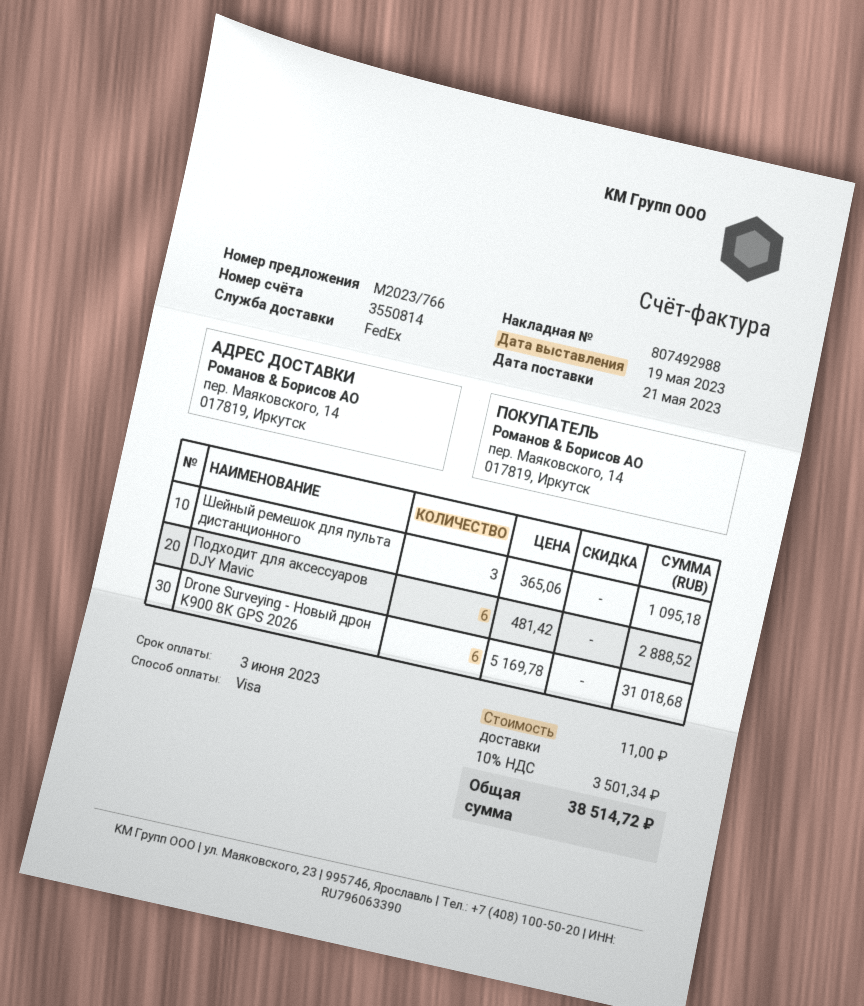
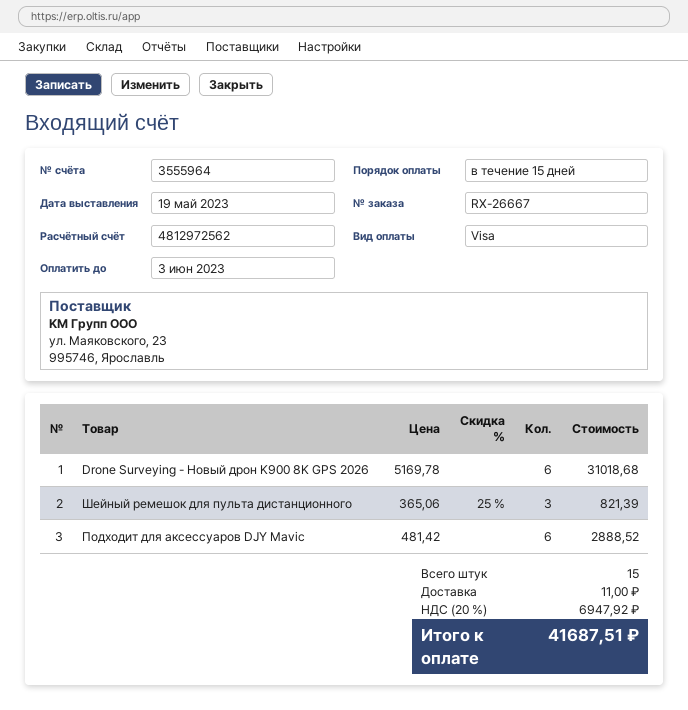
invoice number: 3550814 -> 3555964
Шейный ремешок для пульта дистанционного: 3 x 365.06 = 1095.18 -> 3 x 365.06 - 25% = 821.39
tax: 10% = 3501.34 -> 20% = 6947.92
total: 38514.72 -> 41687.51

